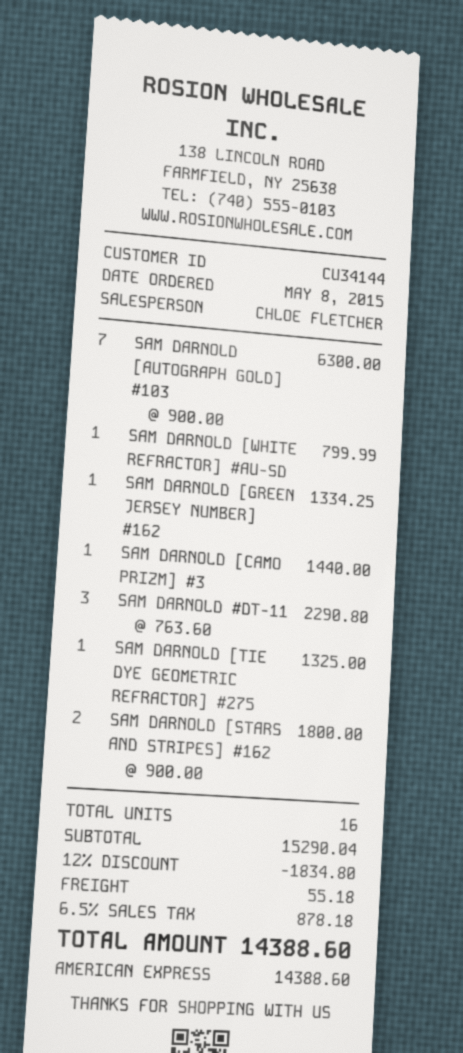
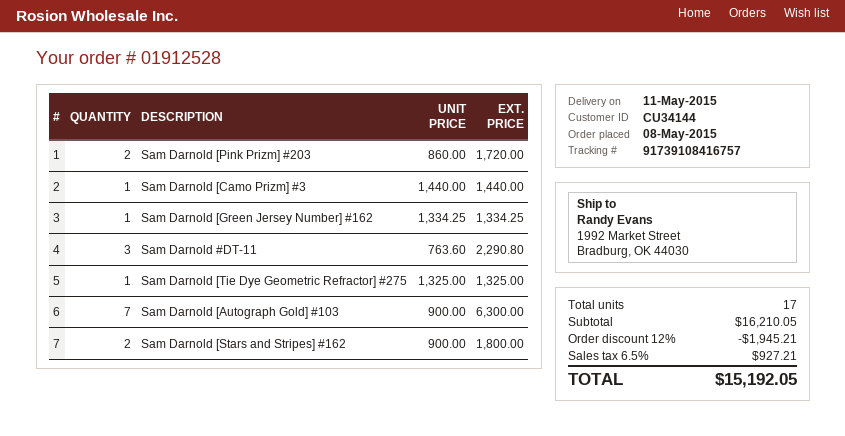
SAM DARNOLD [WHITE REFRACTOR] #AU-SD: 1 x 799.99 = 799.99 -> none
Sam Darnold [Pink Prizm] #203: none -> 2 x 860.00 = 1720.00
total quantity: 16 -> 17
subtotal: 15290.04 -> 16210.05
discount: 12% = 1834.80 -> 12% = 1945.21
shipping: 55.18 -> none
tax: 6.5% = 878.18 -> 6.5% = 927.21
total: 14388.60 -> 15192.05

